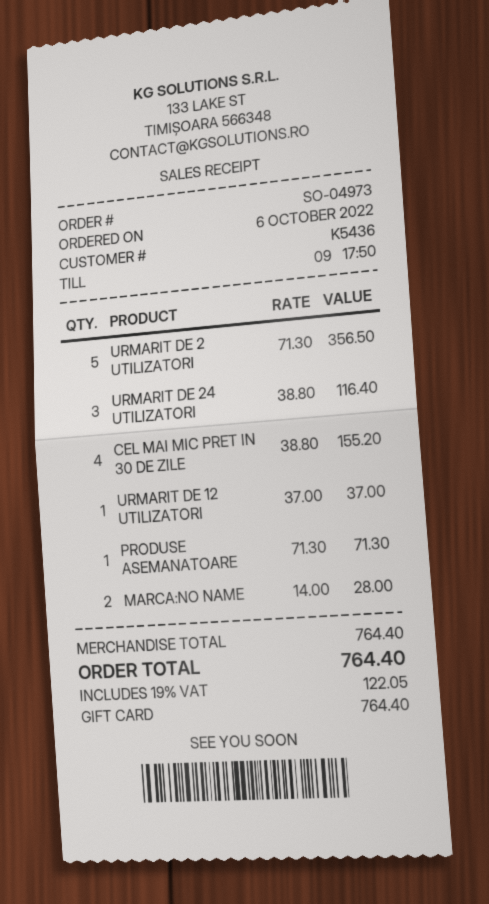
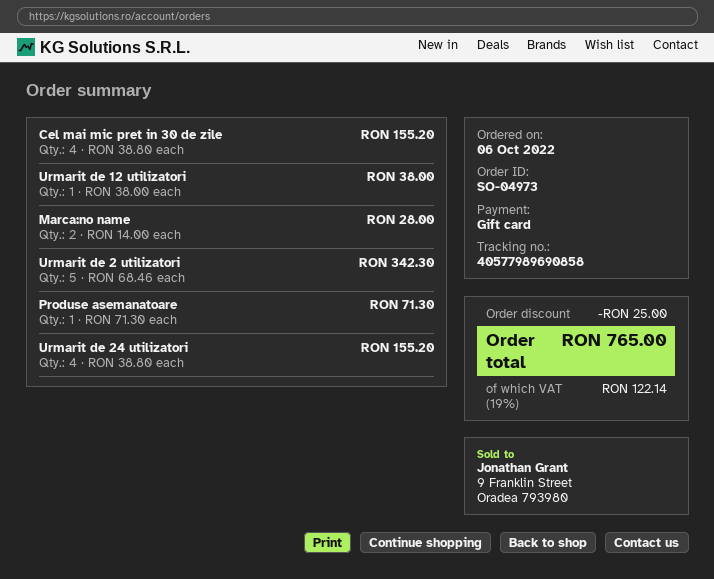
URMARIT DE 2 UTILIZATORI: 5 x 71.30 = 356.50 -> 5 x 68.46 = 342.30
URMARIT DE 24 UTILIZATORI: 3 x 38.80 = 116.40 -> 4 x 38.80 = 155.20
URMARIT DE 12 UTILIZATORI: 1 x 37.00 = 37.00 -> 1 x 38.00 = 38.00
discount: none -> 25.00
tax: 19% = 122.05 -> 19% = 122.14
total: 764.40 -> 765.00

